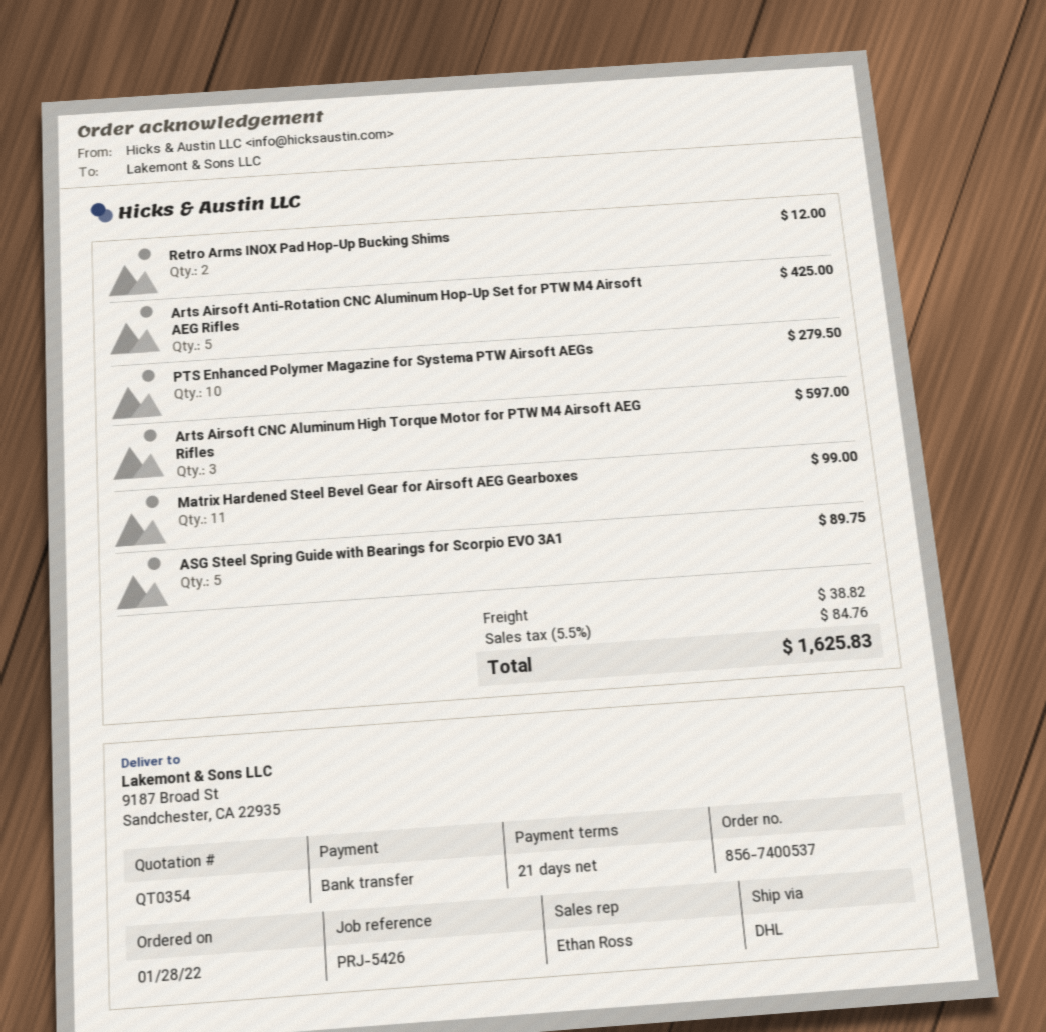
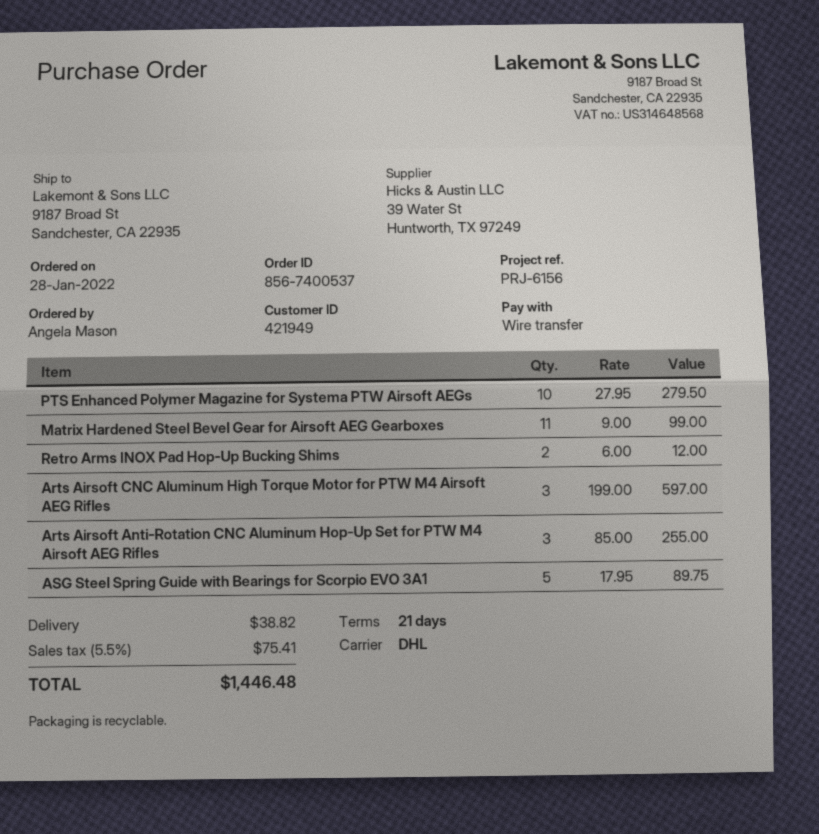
reference: PRJ-5426 -> PRJ-6156
Arts Airsoft Anti-Rotation CNC Aluminum Hop-Up Set for PTW M4 Airsoft AEG Rifles: 5 for 425.00 -> 3 for 255.00
tax: 5.5% = 84.76 -> 5.5% = 75.41
total: 1625.83 -> 1446.48

